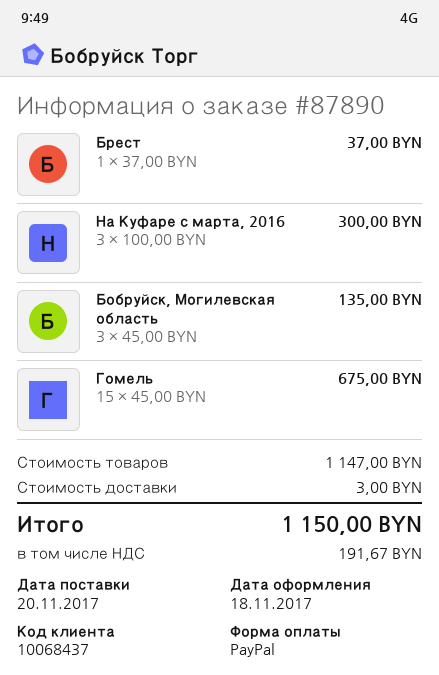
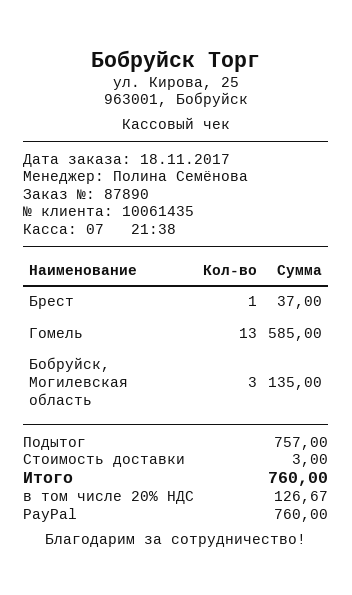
customer number: 10068437 -> 10061435
На Куфаре с марта, 2016: 3 for 300.00 -> none
Гомель: 15 for 675.00 -> 13 for 585.00
subtotal: 1147.00 -> 757.00
tax: 191.67 -> 126.67
total: 1150.00 -> 760.00

